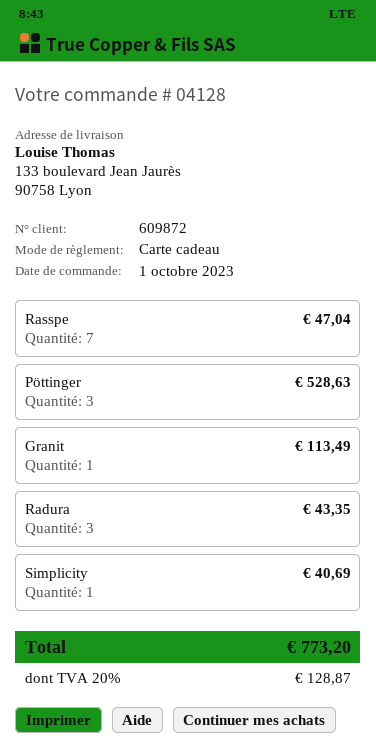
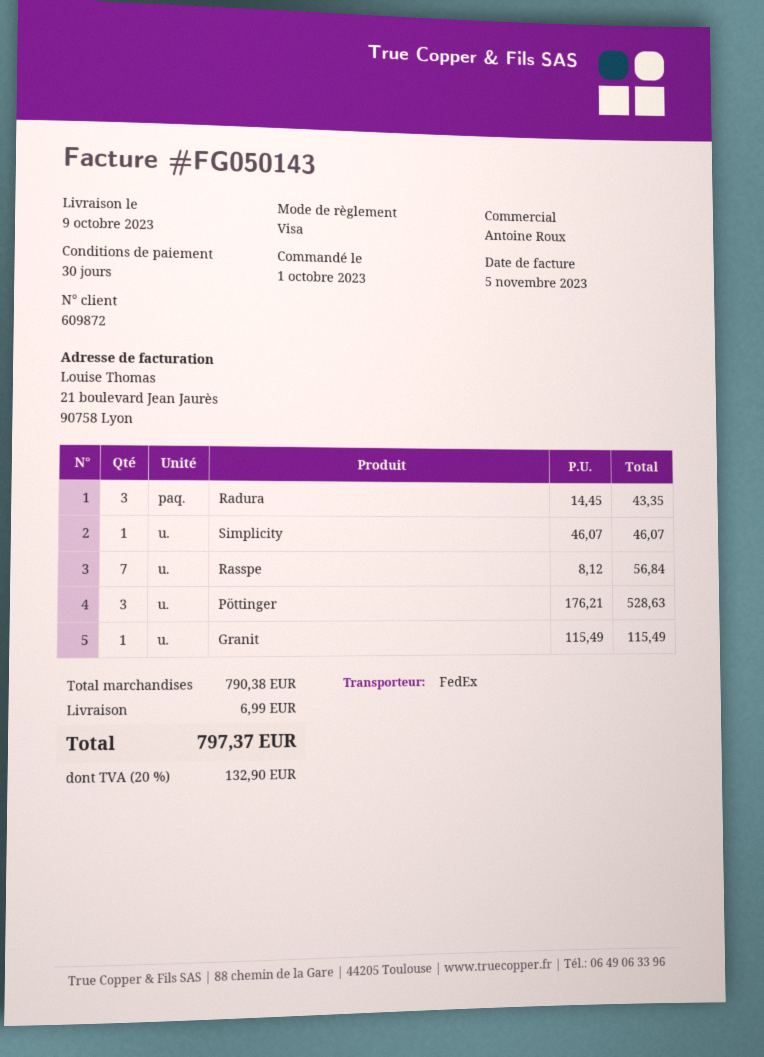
payment method: gift card -> Visa
Rasspe: 7 for 47.04 -> 7 for 56.84
Granit: 1 for 113.49 -> 1 for 115.49
Simplicity: 1 for 40.69 -> 1 for 46.07
shipping: none -> 6.99
tax: 20% = 128.87 -> 20% = 132.90
total: 773.20 -> 797.37

